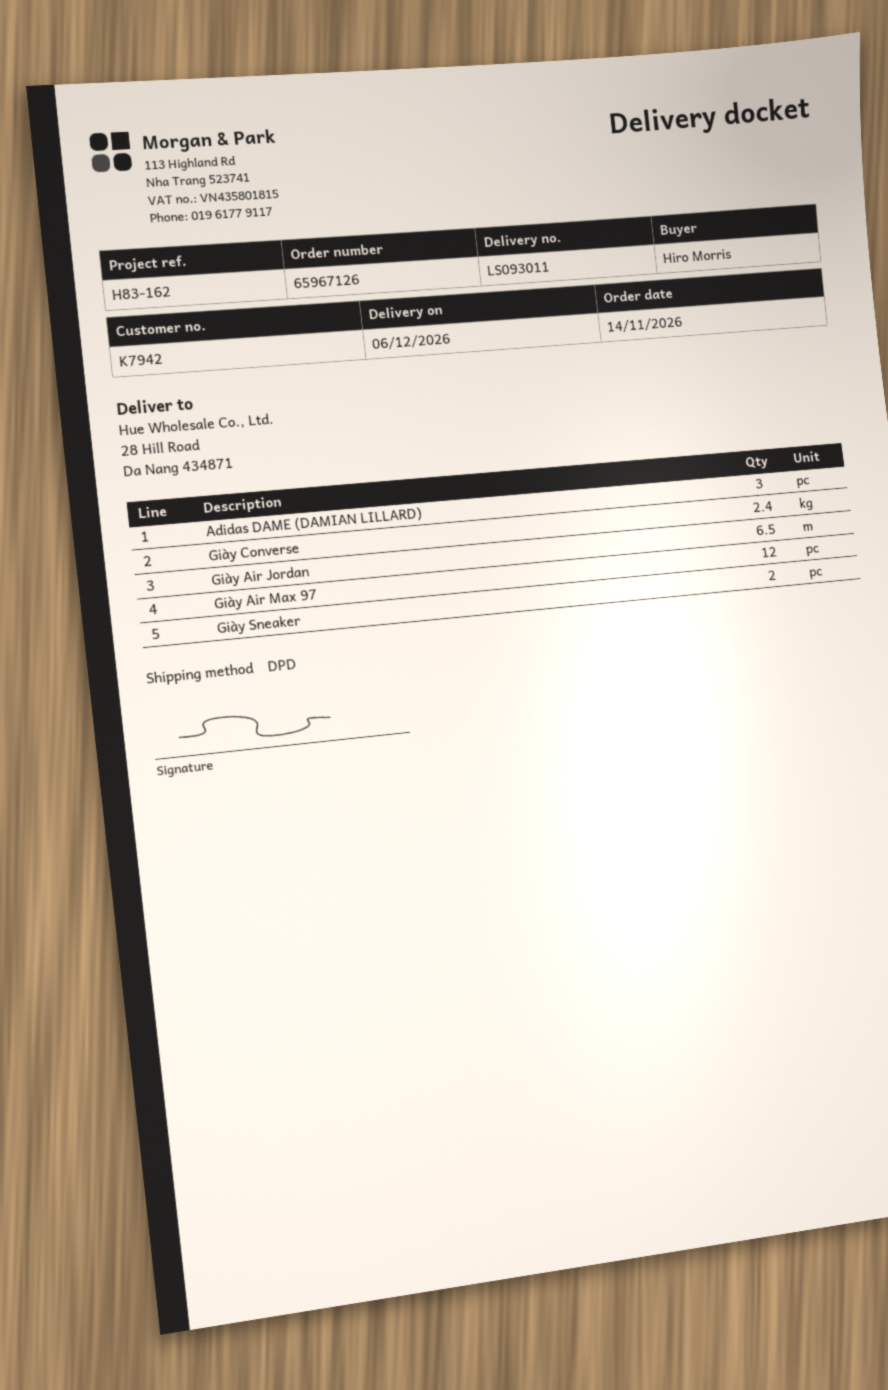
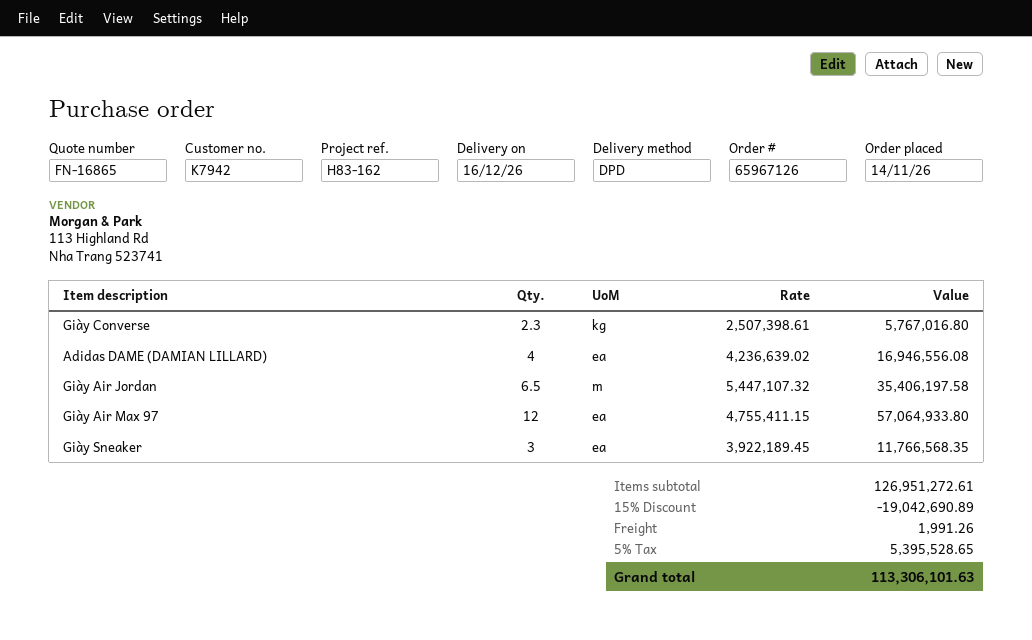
delivery date: 2026-12-06 -> 2026-12-16
Adidas DAME (DAMIAN LILLARD): 3 -> 4
Giày Converse: 2.4 -> 2.3
Giày Sneaker: 2 -> 3

